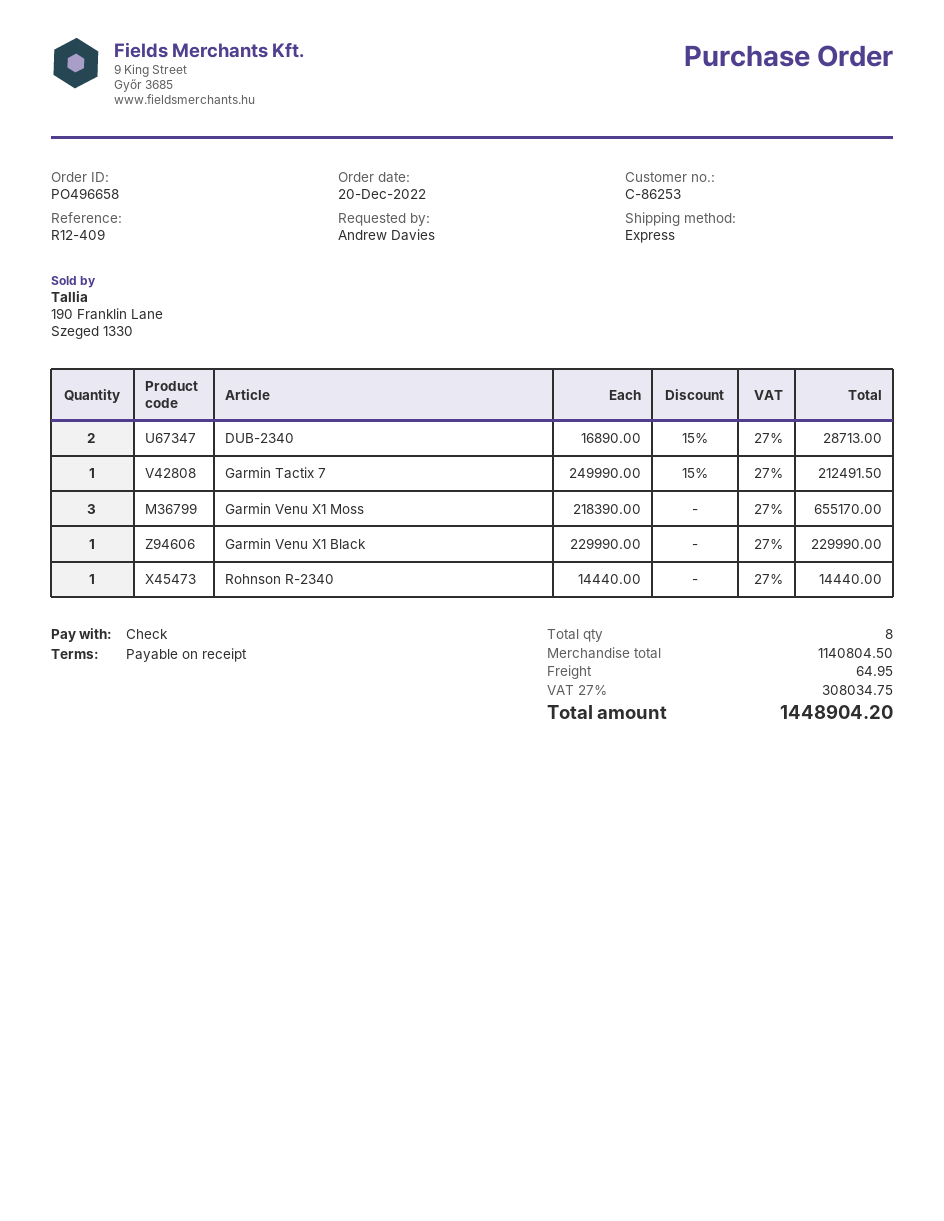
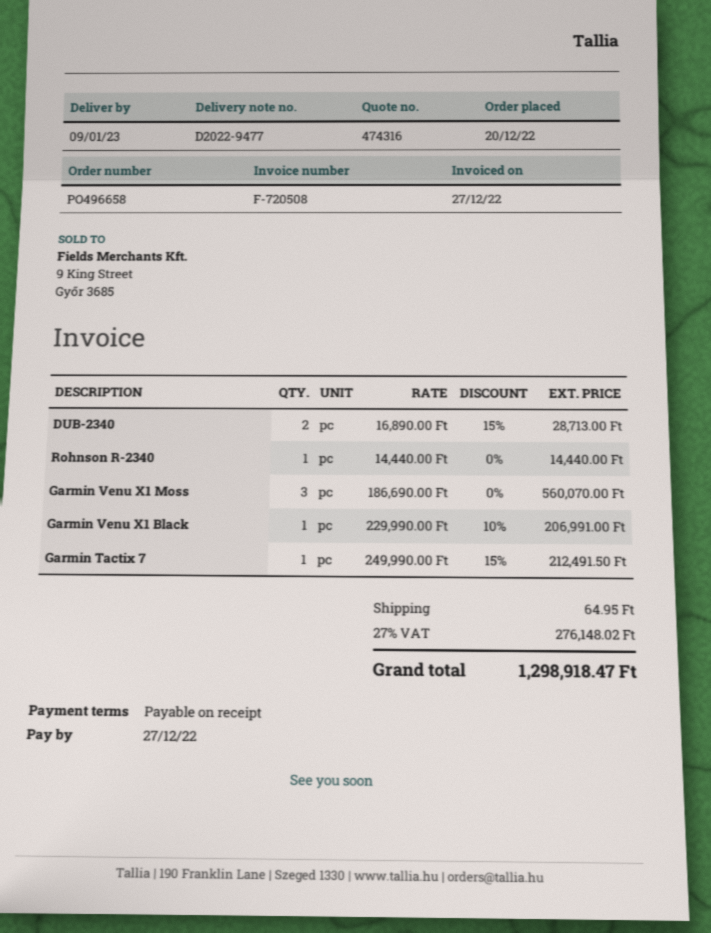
Garmin Venu X1 Moss: 3 x 218390.00 = 655170.00 -> 3 x 186690.00 = 560070.00
Garmin Venu X1 Black: 1 x 229990.00 = 229990.00 -> 1 x 229990.00 - 10% = 206991.00
tax: 27% = 308034.75 -> 27% = 276148.02
total: 1448904.20 -> 1298918.47

